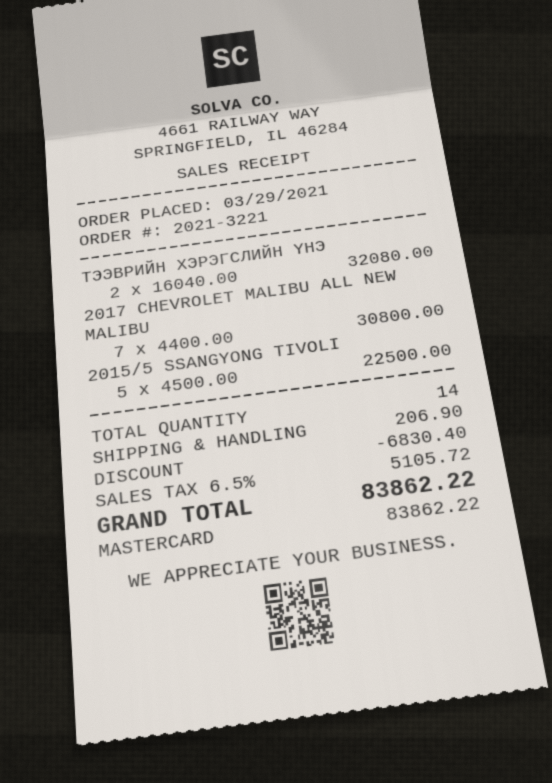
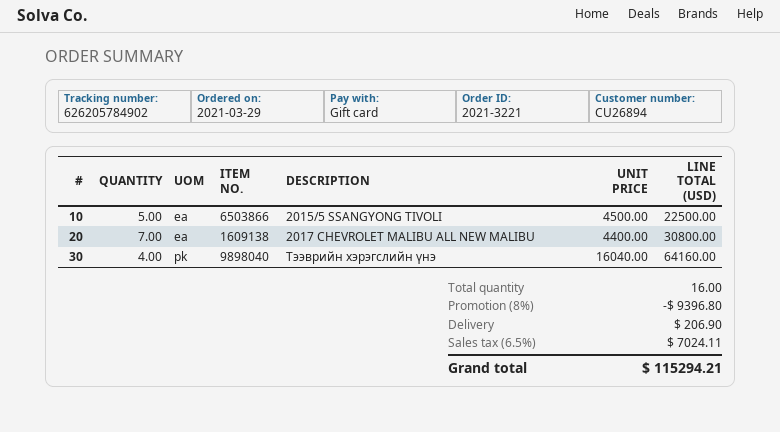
payment method: Mastercard -> gift card
ТЭЭВРИЙН ХЭРЭГСЛИЙН ҮНЭ: 2 x 16040.00 = 32080.00 -> 4 x 16040.00 = 64160.00
total quantity: 14 -> 16
discount: 6830.40 -> 9396.80
tax: 6.5% = 5105.72 -> 6.5% = 7024.11
total: 83862.22 -> 115294.21

